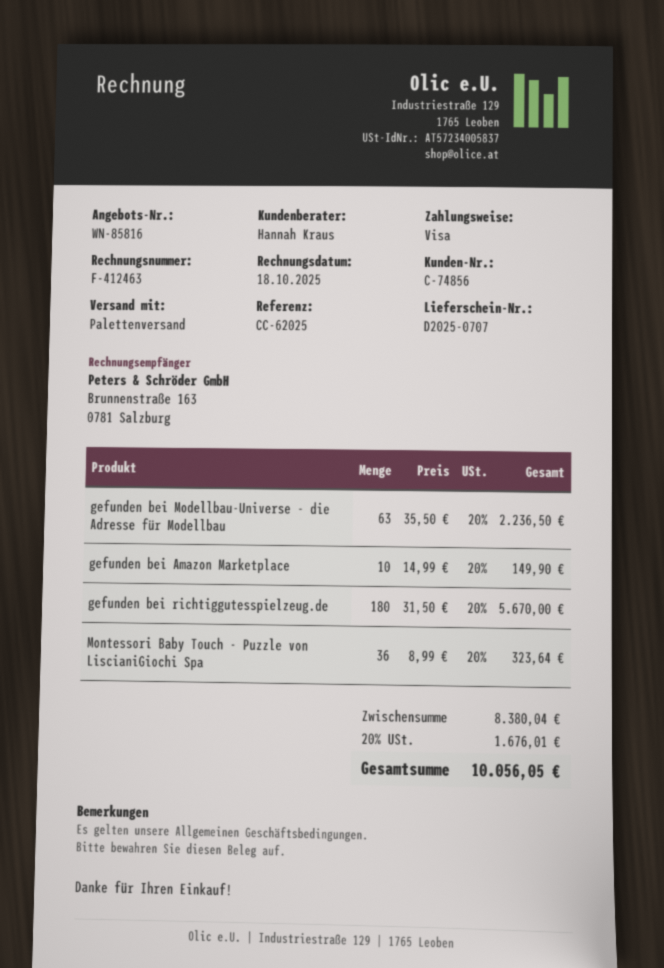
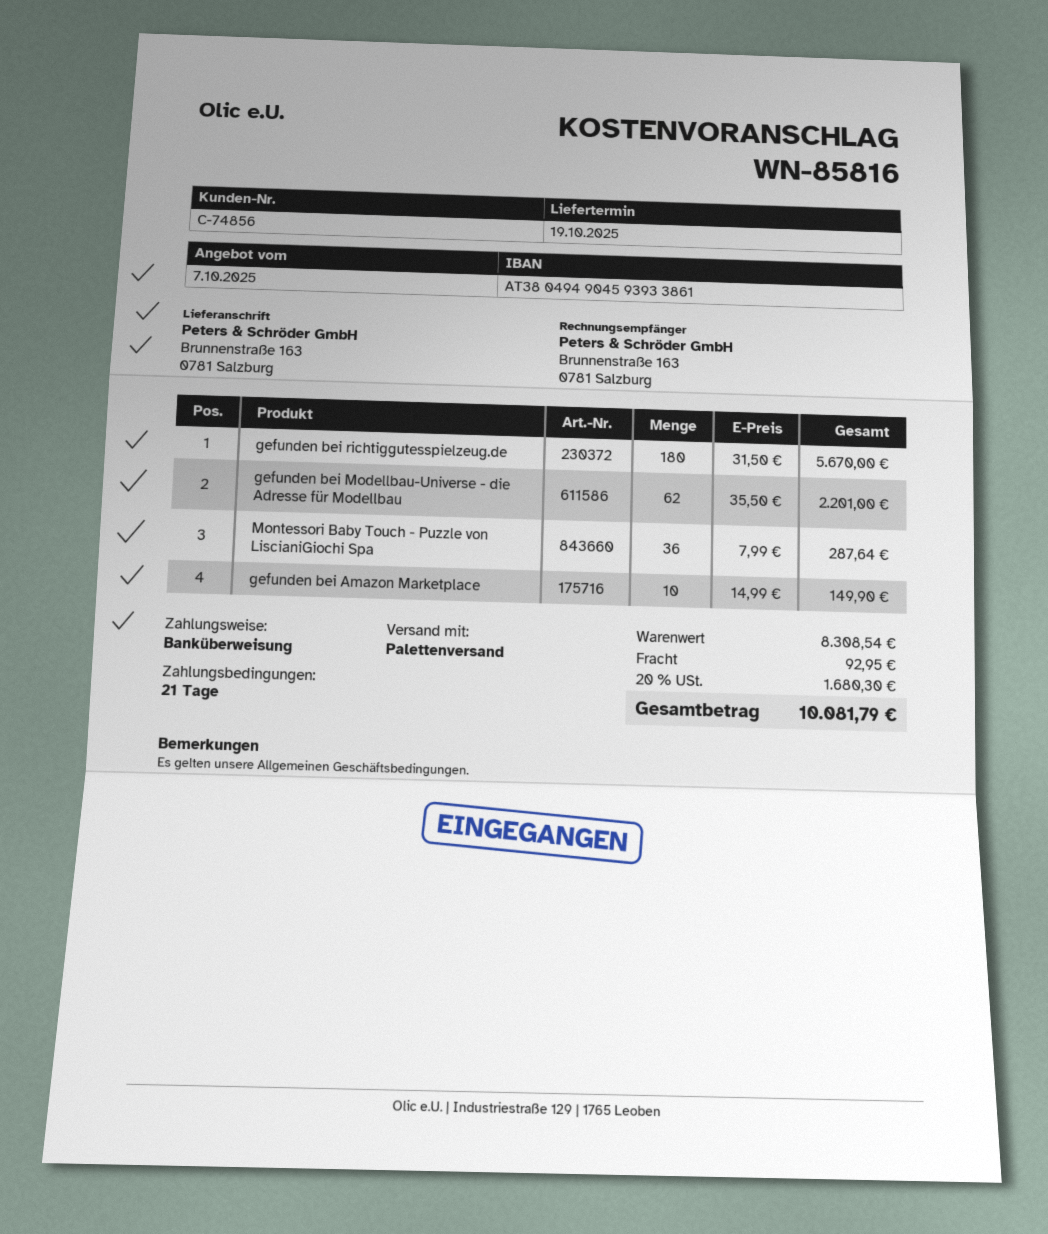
payment method: Visa -> bank transfer
gefunden bei Modellbau-Universe - die Adresse für Modellbau: 63 x 35.50 = 2236.50 -> 62 x 35.50 = 2201.00
Montessori Baby Touch - Puzzle von LiscianiGiochi Spa: 36 x 8.99 = 323.64 -> 36 x 7.99 = 287.64
subtotal: 8380.04 -> 8308.54
shipping: none -> 92.95
tax: 20% = 1676.01 -> 20% = 1680.30
total: 10056.05 -> 10081.79

